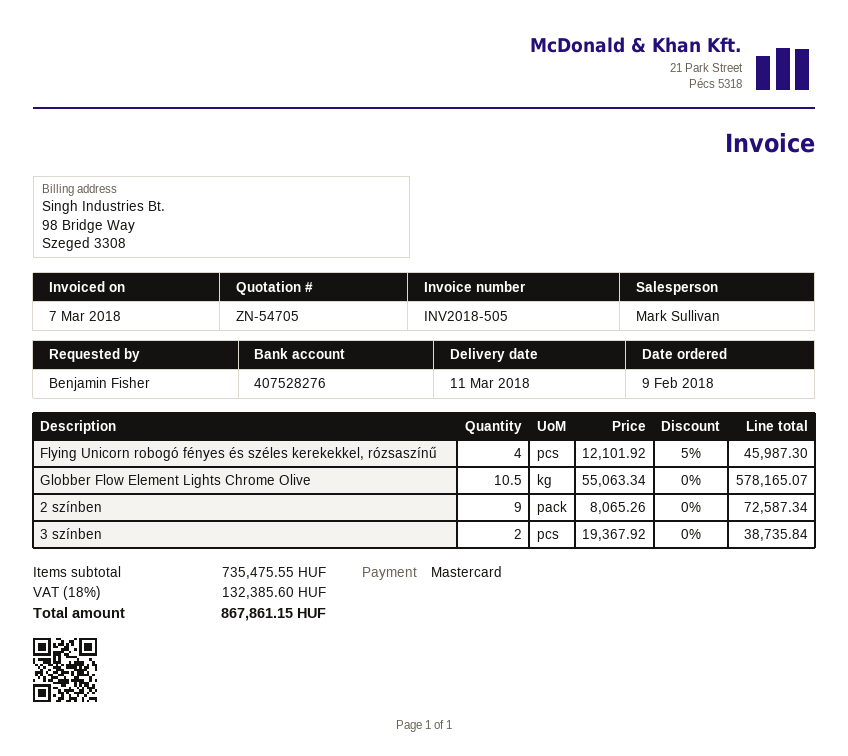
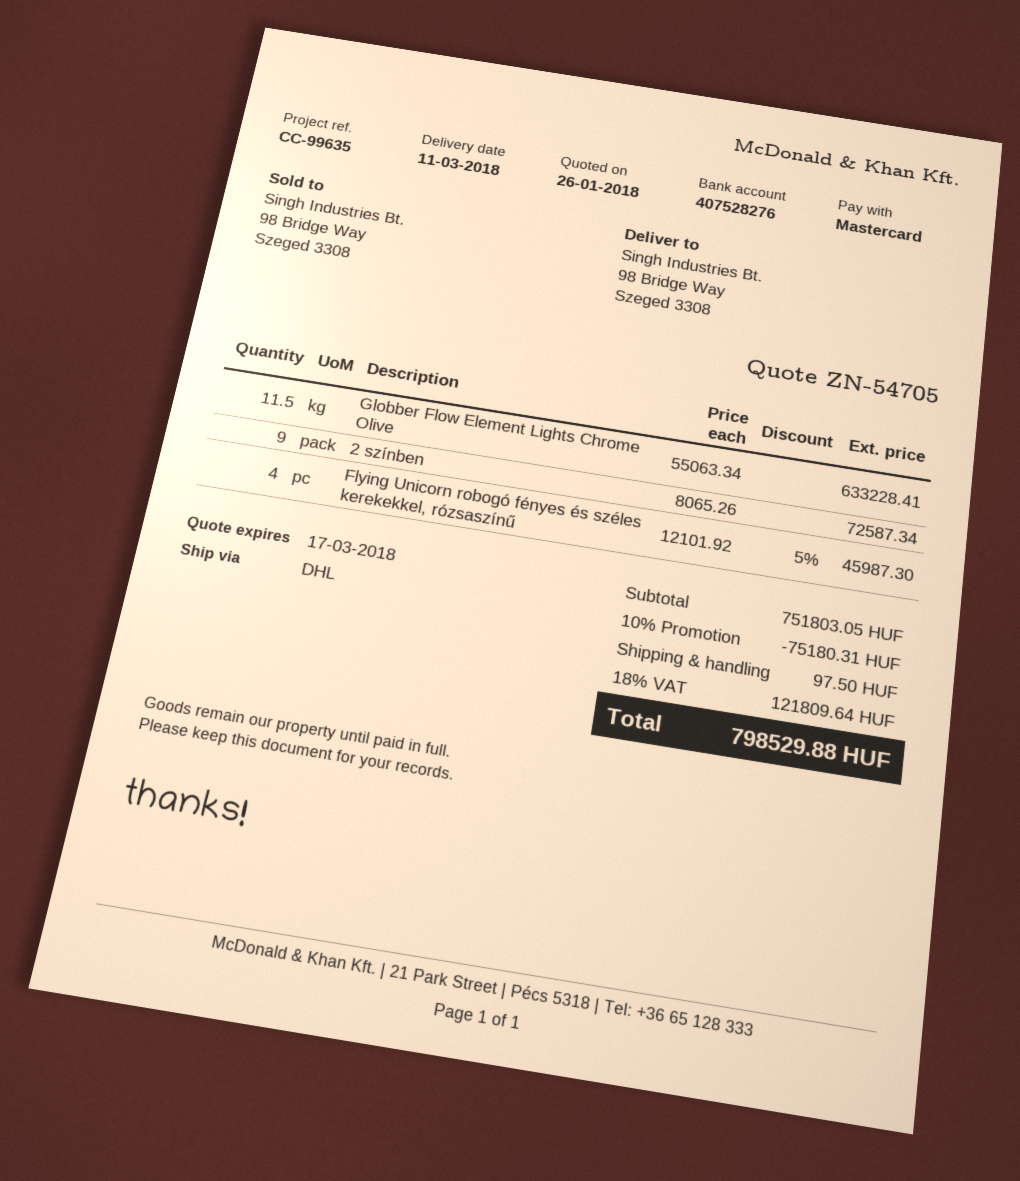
Globber Flow Element Lights Chrome Olive: 10.5 x 55063.34 = 578165.07 -> 11.5 x 55063.34 = 633228.41
3 színben: 2 x 19367.92 = 38735.84 -> none
subtotal: 735475.55 -> 751803.05
discount: none -> 10% = 75180.31
shipping: none -> 97.50
tax: 18% = 132385.60 -> 18% = 121809.64
total: 867861.15 -> 798529.88

